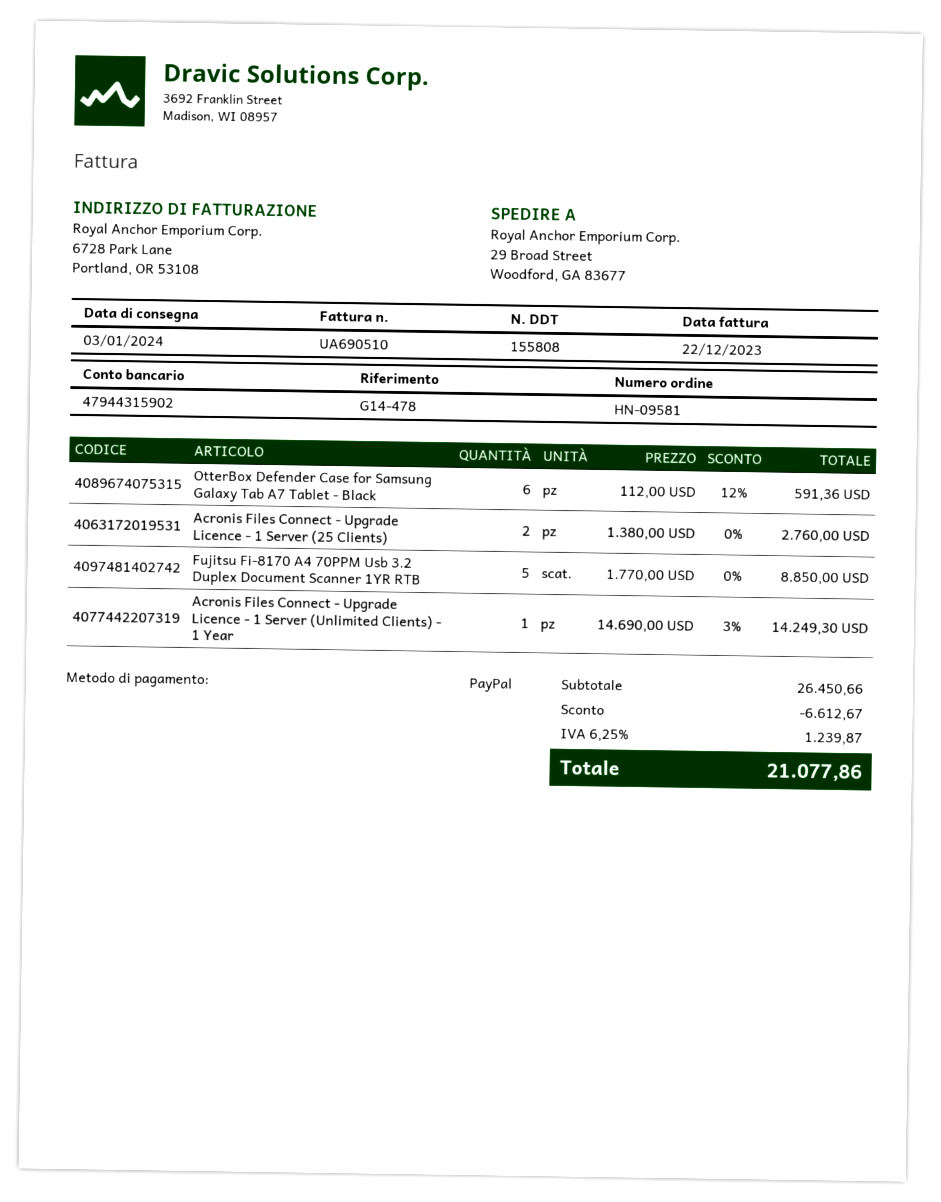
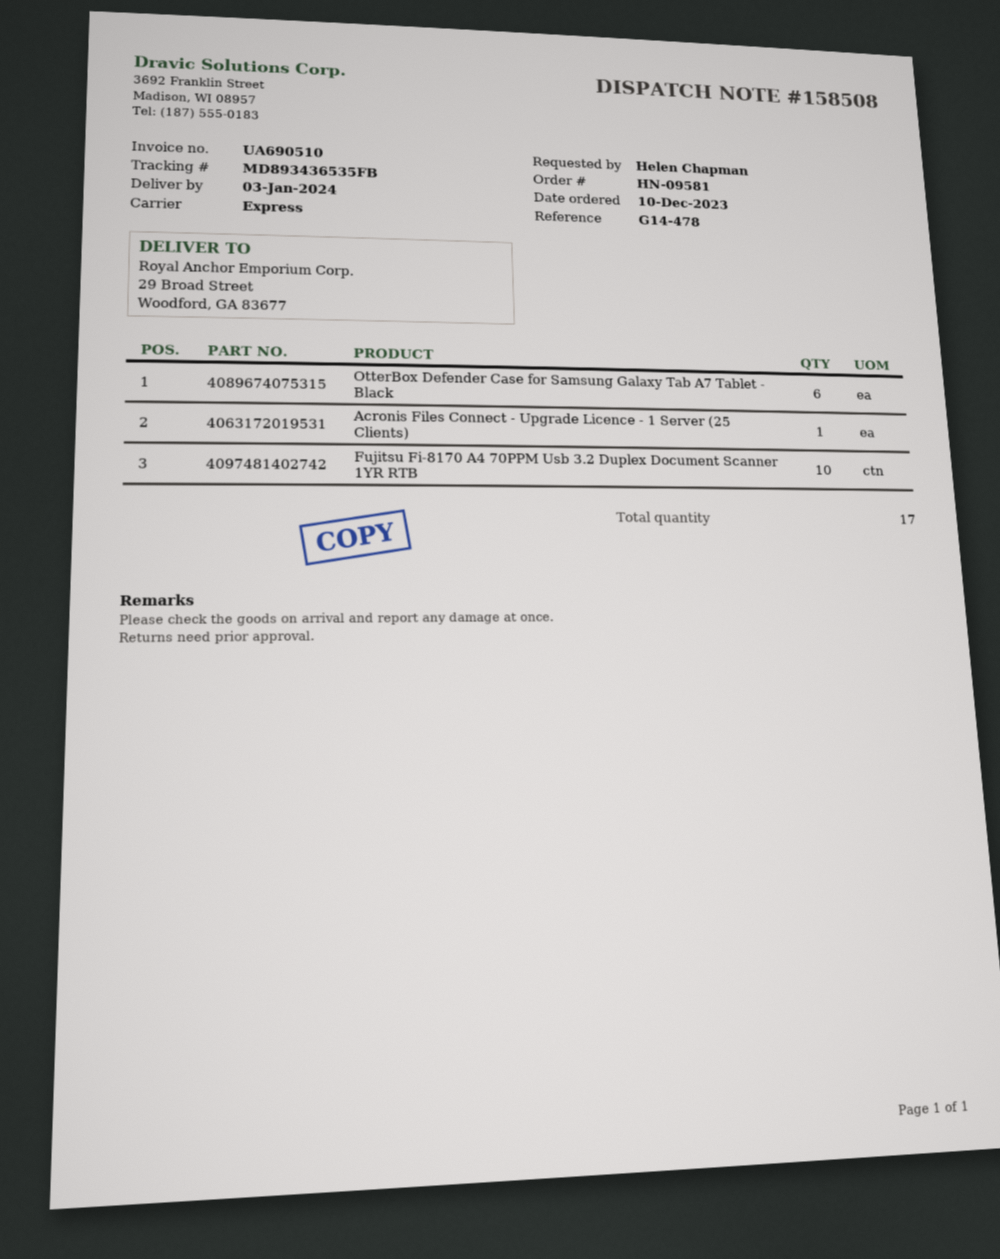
delivery note number: 155808 -> 158508
Acronis Files Connect - Upgrade Licence - 1 Server (25 Clients): 2 -> 1
Fujitsu Fi-8170 A4 70PPM Usb 3.2 Duplex Document Scanner 1YR RTB: 5 -> 10
Acronis Files Connect - Upgrade Licence - 1 Server (Unlimited Clients) - 1 Year: 1 -> none

